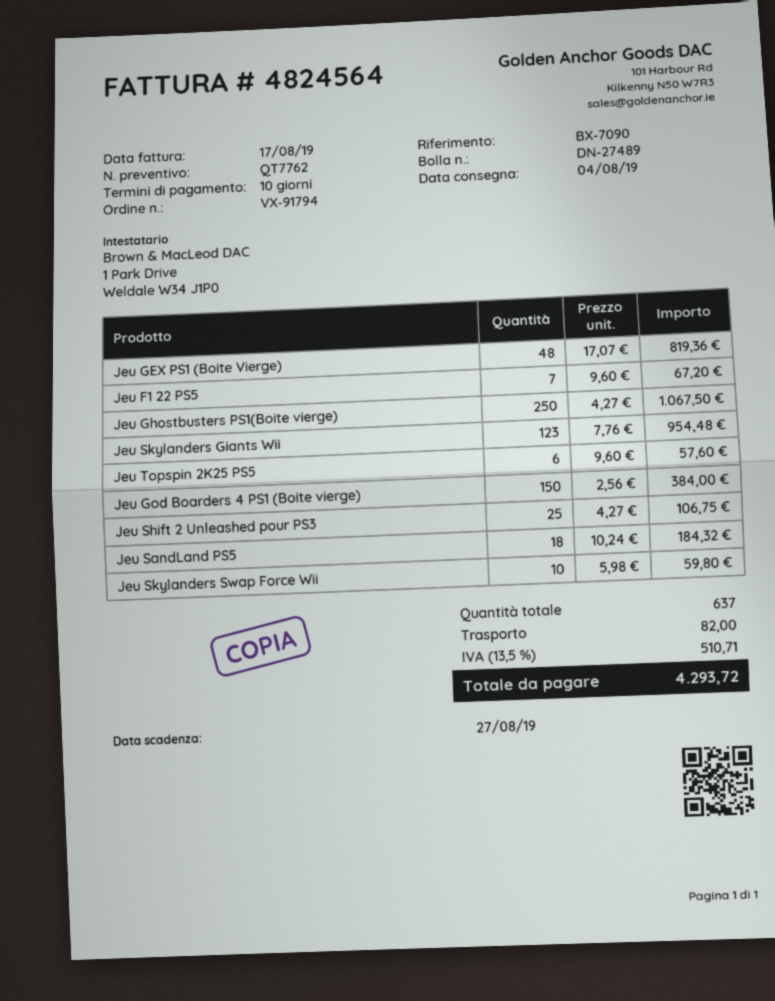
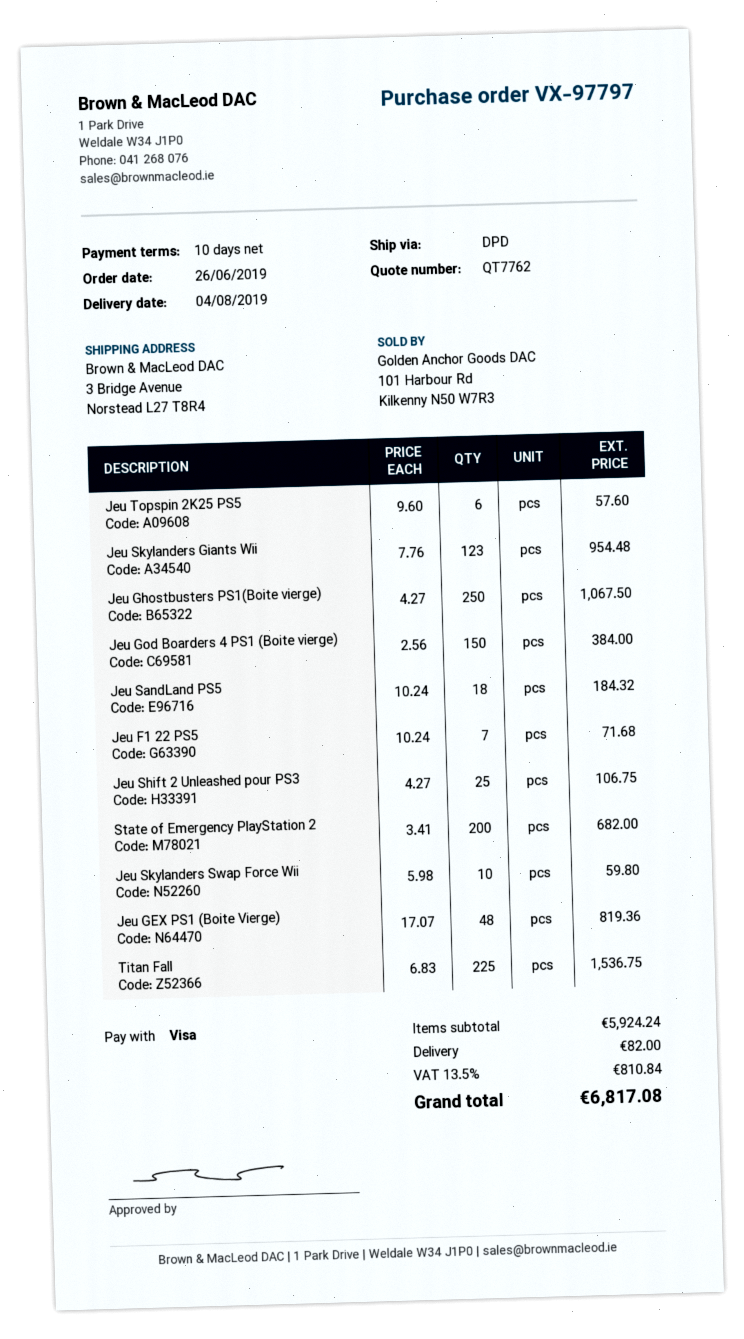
order number: VX-91794 -> VX-97797
Jeu F1 22 PS5: 7 x 9.60 = 67.20 -> 7 x 10.24 = 71.68
State of Emergency PlayStation 2: none -> 200 x 3.41 = 682.00
Titan Fall: none -> 225 x 6.83 = 1536.75
tax: 13.5% = 510.71 -> 13.5% = 810.84
total: 4293.72 -> 6817.08

